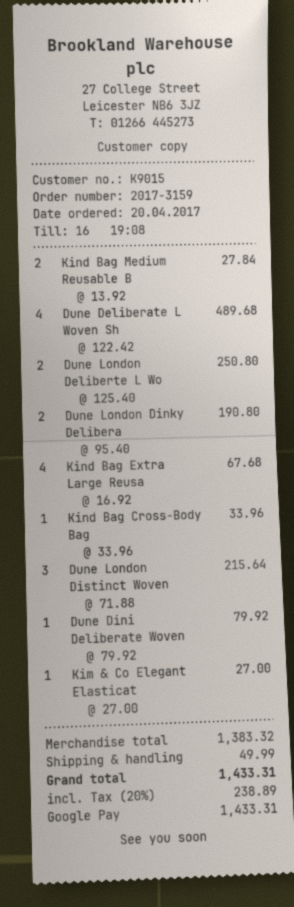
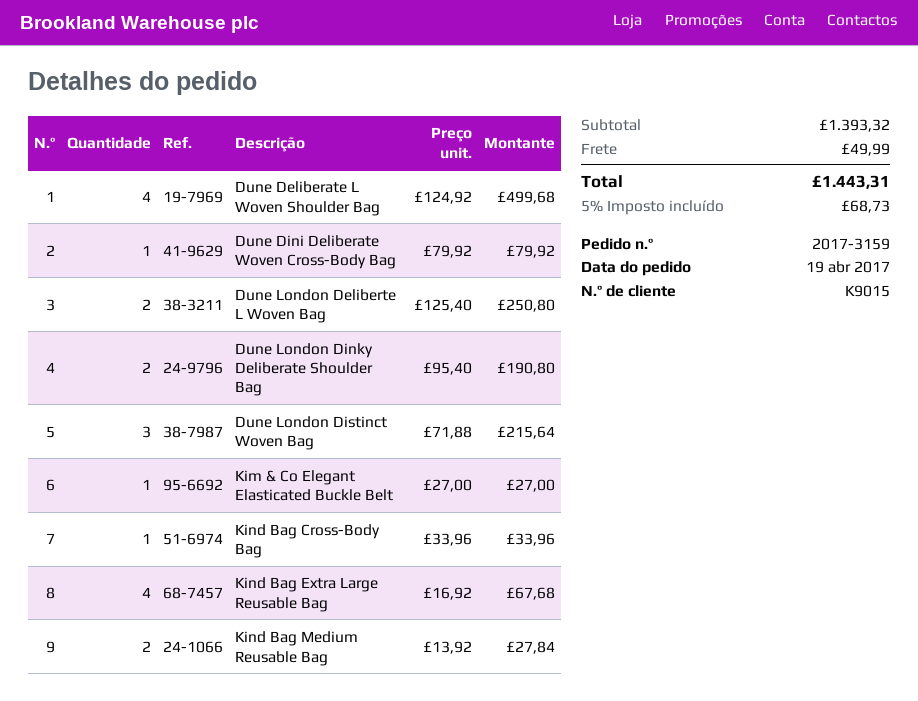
order date: 2017-04-20 -> 2017-04-19
Dune Deliberate L Woven Sh: 4 x 122.42 = 489.68 -> 4 x 124.92 = 499.68
subtotal: 1383.32 -> 1393.32
tax: 20% = 238.89 -> 5% = 68.73
total: 1433.31 -> 1443.31

